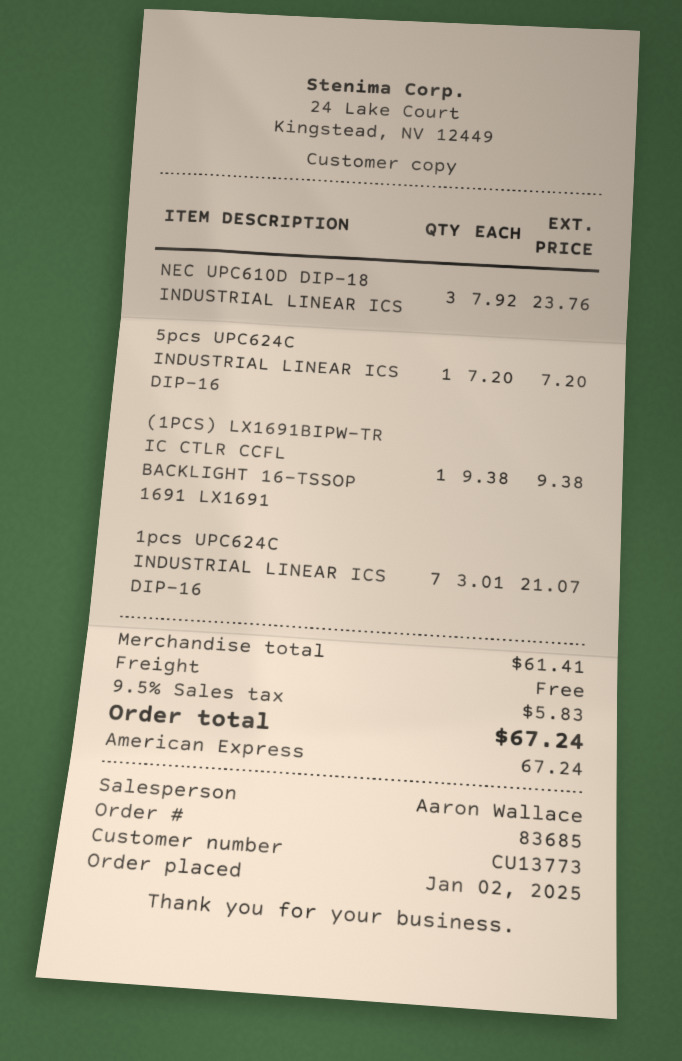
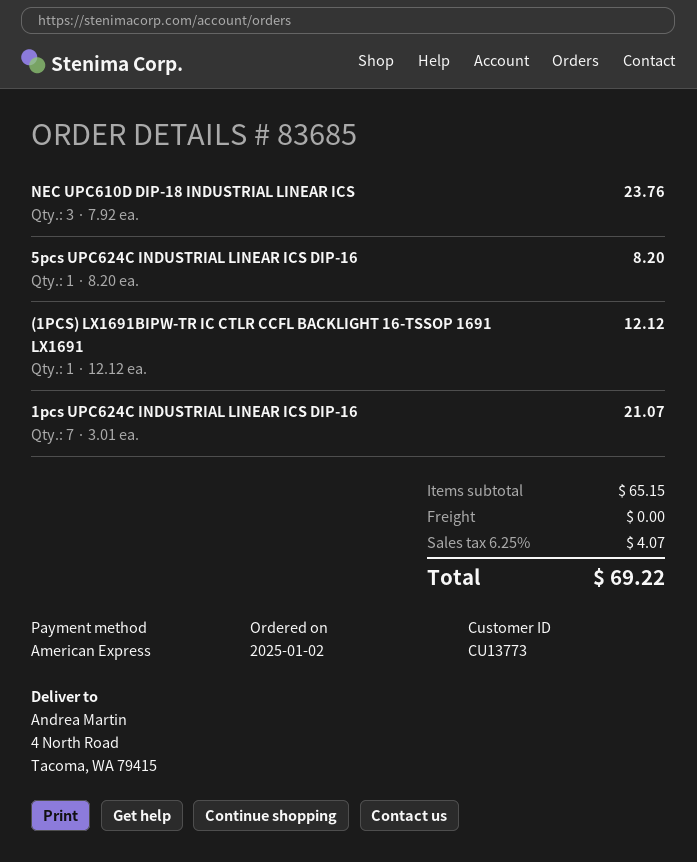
5pcs UPC624C INDUSTRIAL LINEAR ICS DIP-16: 1 x 7.20 = 7.20 -> 1 x 8.20 = 8.20
(1PCS) LX1691BIPW-TR IC CTLR CCFL BACKLIGHT 16-TSSOP 1691 LX1691: 1 x 9.38 = 9.38 -> 1 x 12.12 = 12.12
subtotal: 61.41 -> 65.15
tax: 9.5% = 5.83 -> 6.25% = 4.07
total: 67.24 -> 69.22

